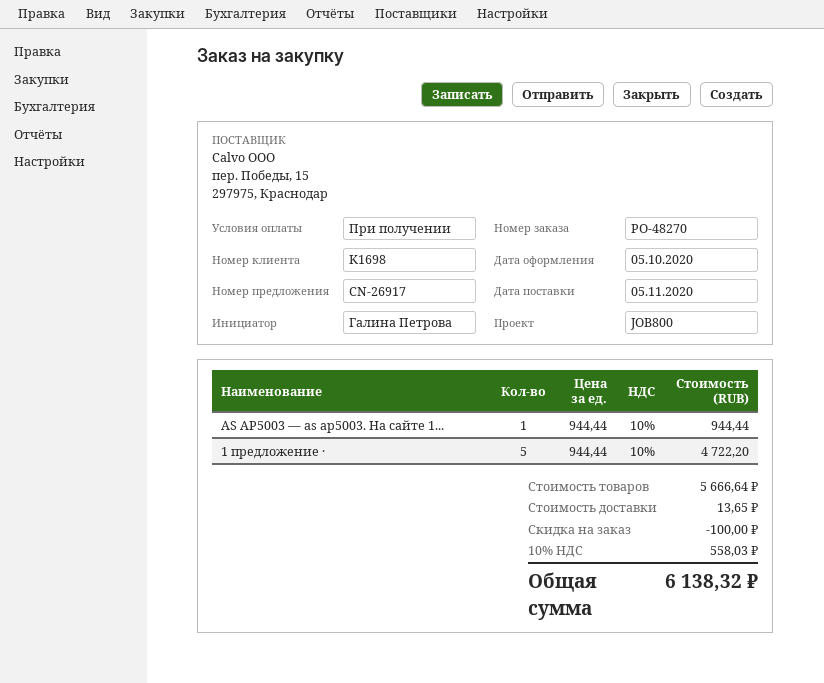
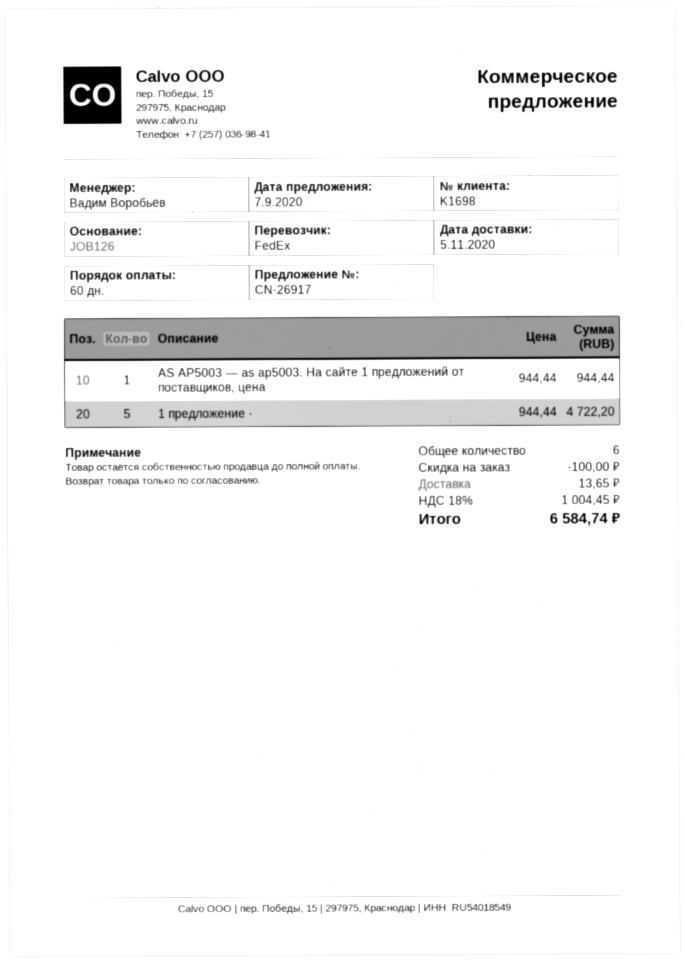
payment terms: on receipt -> 60 days
reference: JOB800 -> JOB126
tax: 10% = 558.03 -> 18% = 1004.45
total: 6138.32 -> 6584.74

